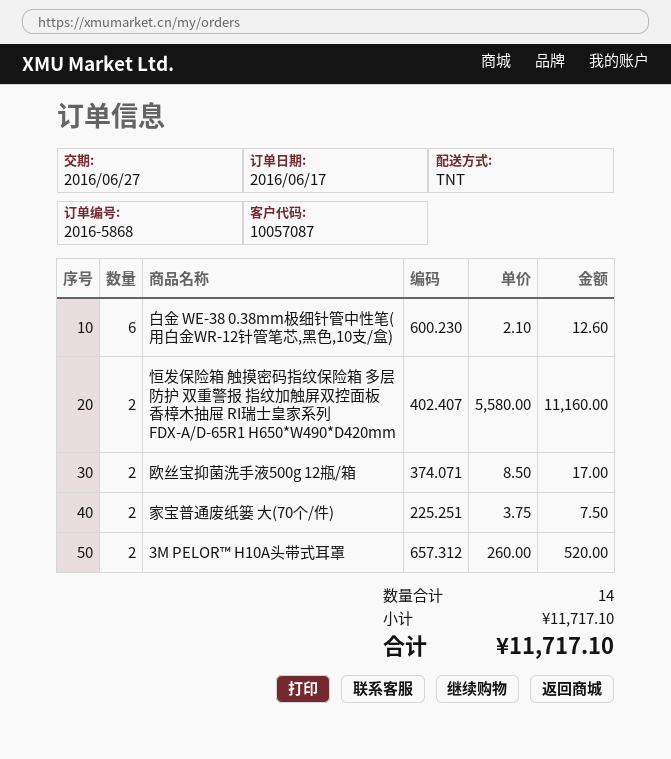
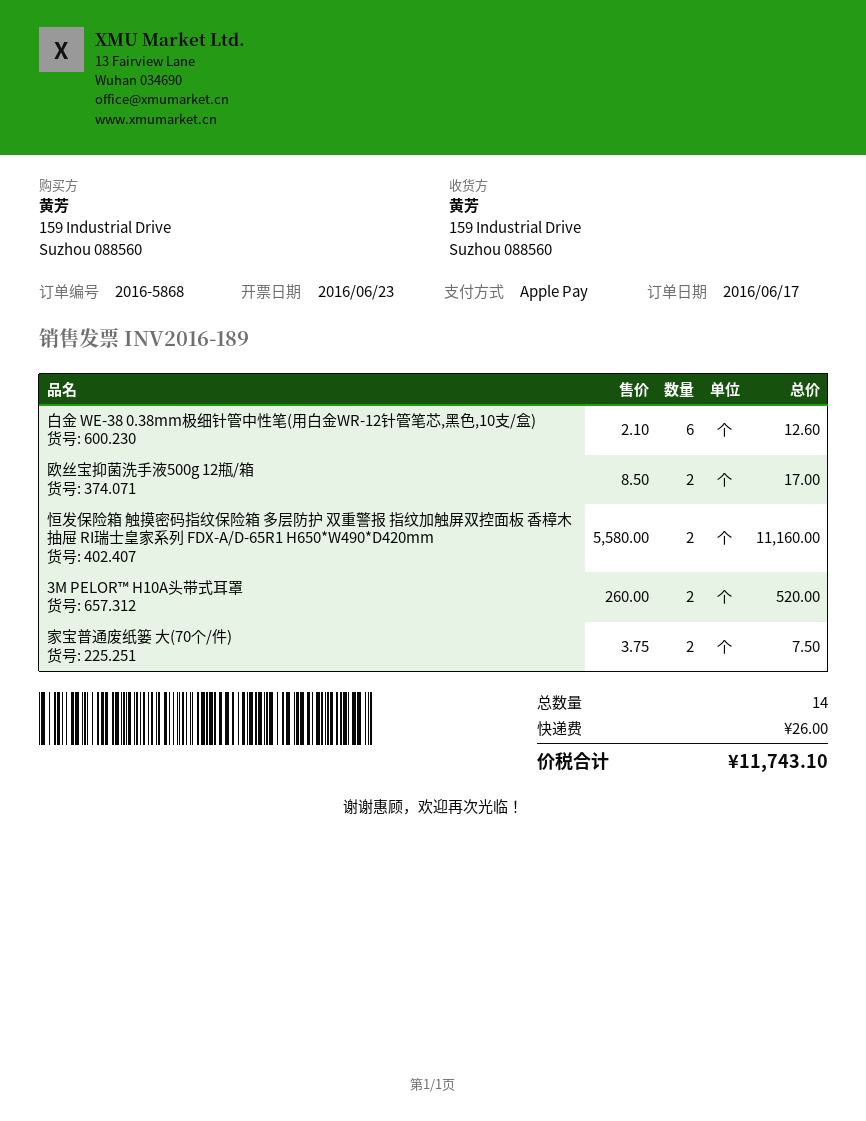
shipping: none -> 26.00
total: 11717.10 -> 11743.10

